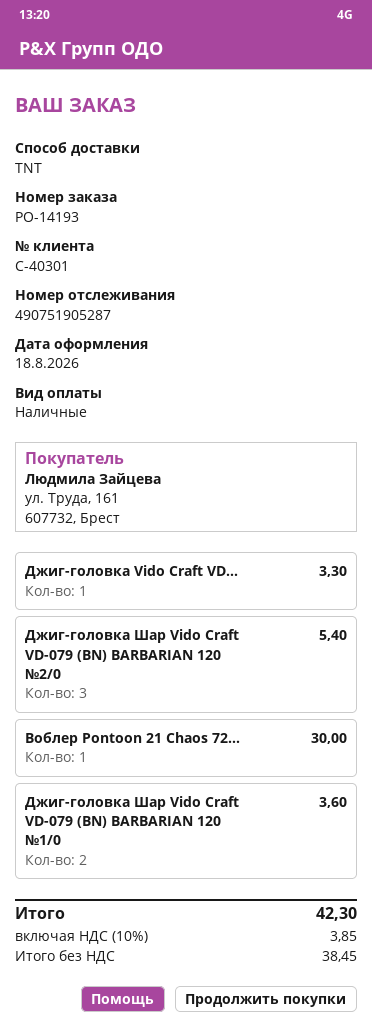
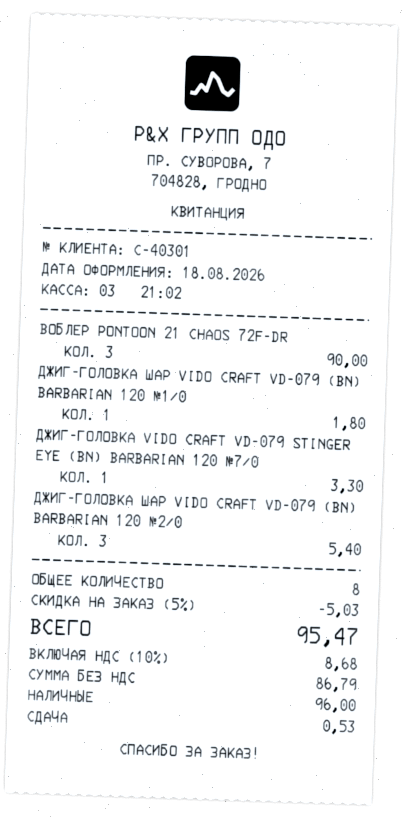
Воблер Pontoon 21 Chaos 72...: 1 for 30.00 -> 3 for 90.00
Джиг-головка Шар Vido Craft VD-079 (BN) BARBARIAN 120 №1/0: 2 for 3.60 -> 1 for 1.80
discount: none -> 5% = 5.03
net: 38.45 -> 86.79
tax: 10% = 3.85 -> 10% = 8.68
total: 42.30 -> 95.47

